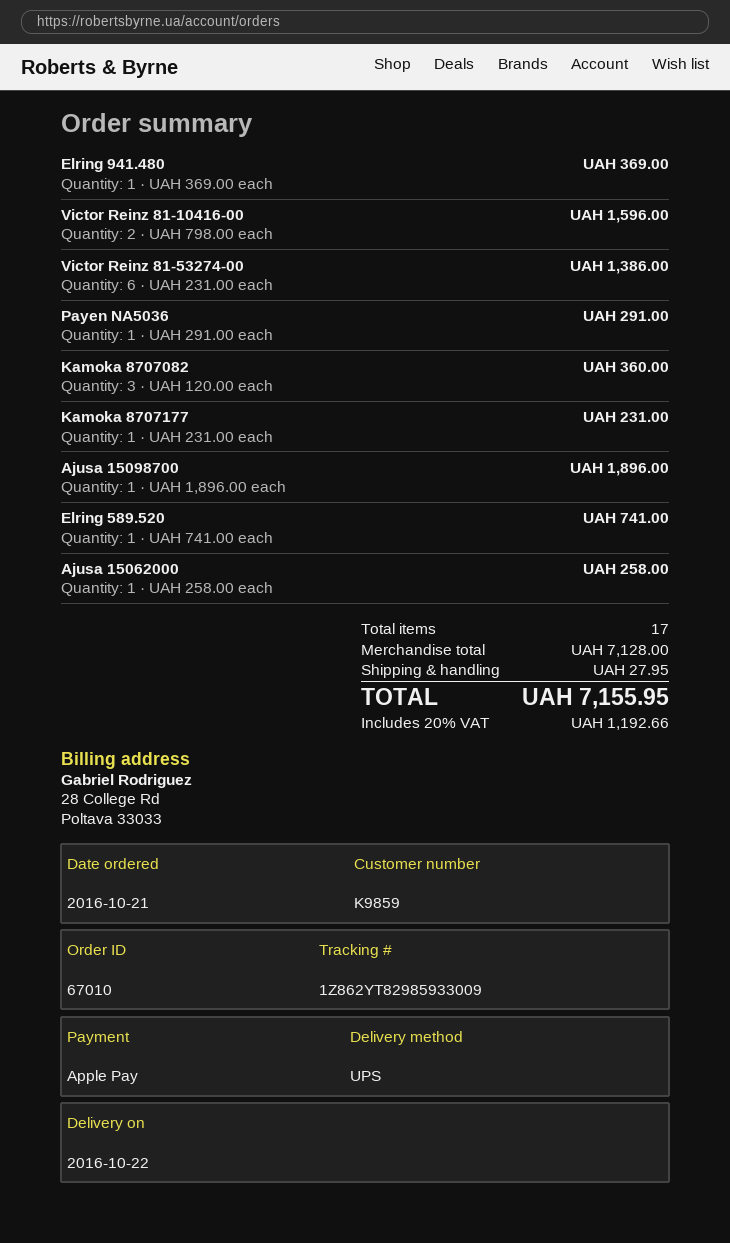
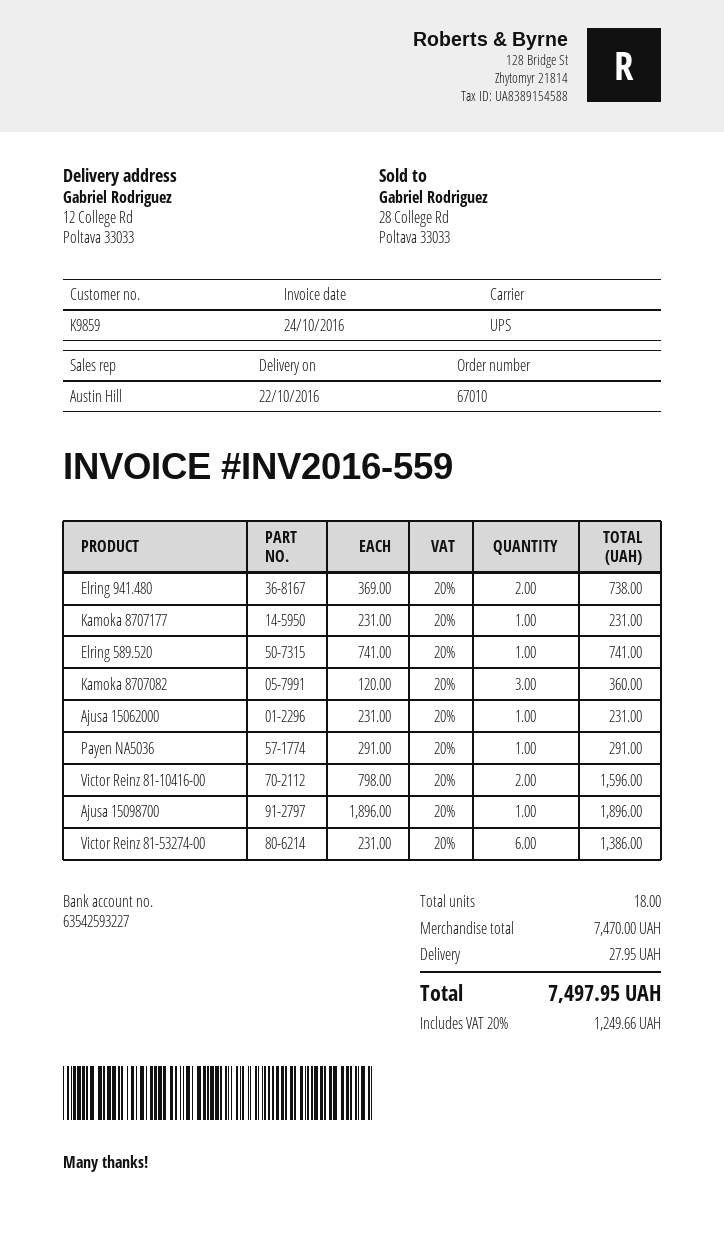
Elring 941.480: 1 x 369.00 = 369.00 -> 2 x 369.00 = 738.00
Ajusa 15062000: 1 x 258.00 = 258.00 -> 1 x 231.00 = 231.00
total quantity: 17 -> 18
subtotal: 7128.00 -> 7470.00
tax: 20% = 1192.66 -> 20% = 1249.66
total: 7155.95 -> 7497.95

